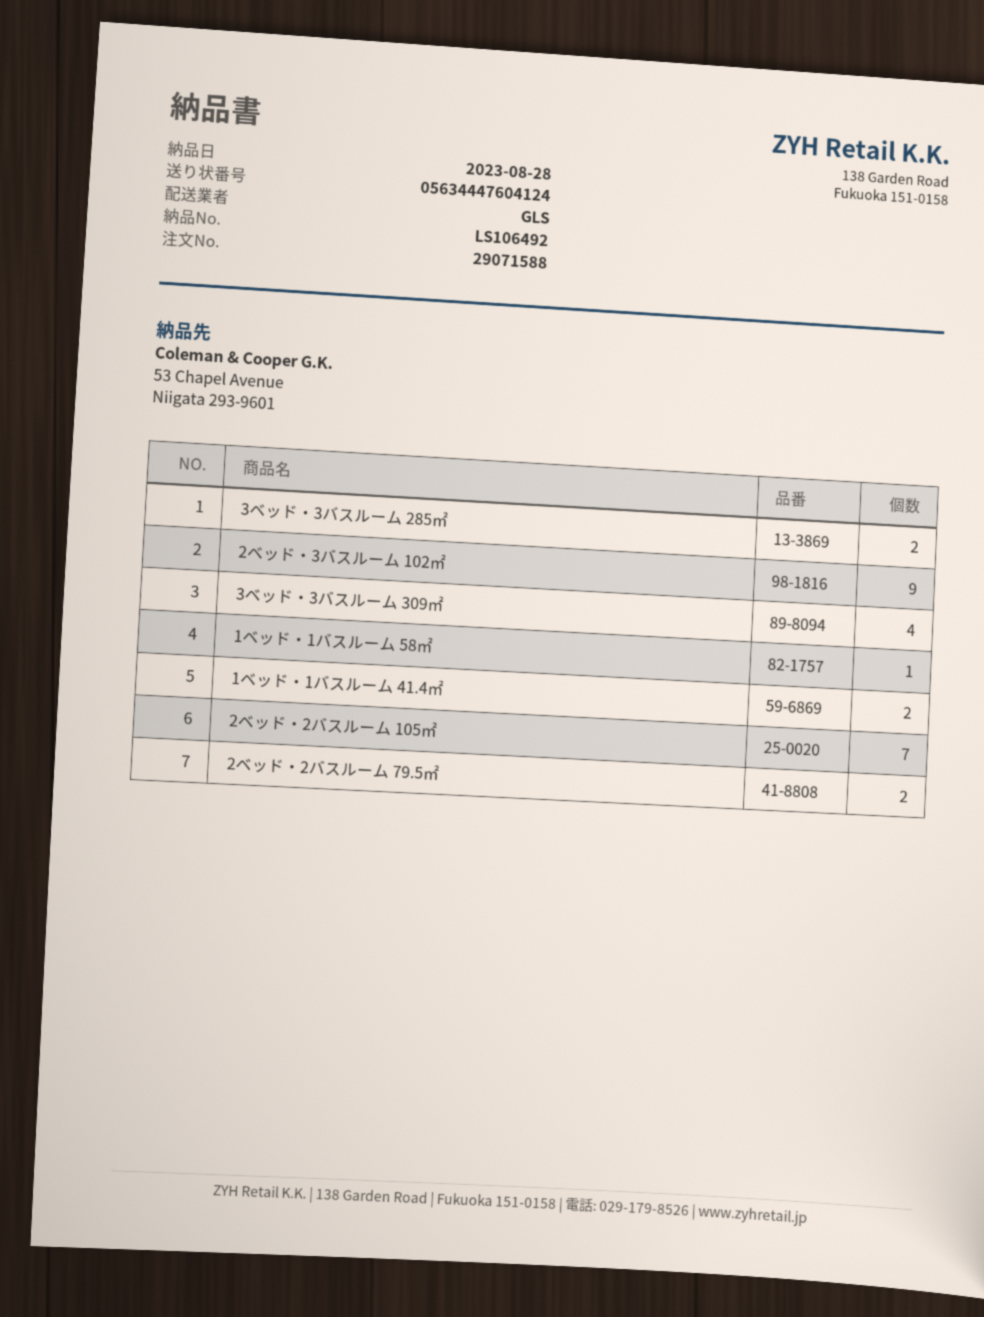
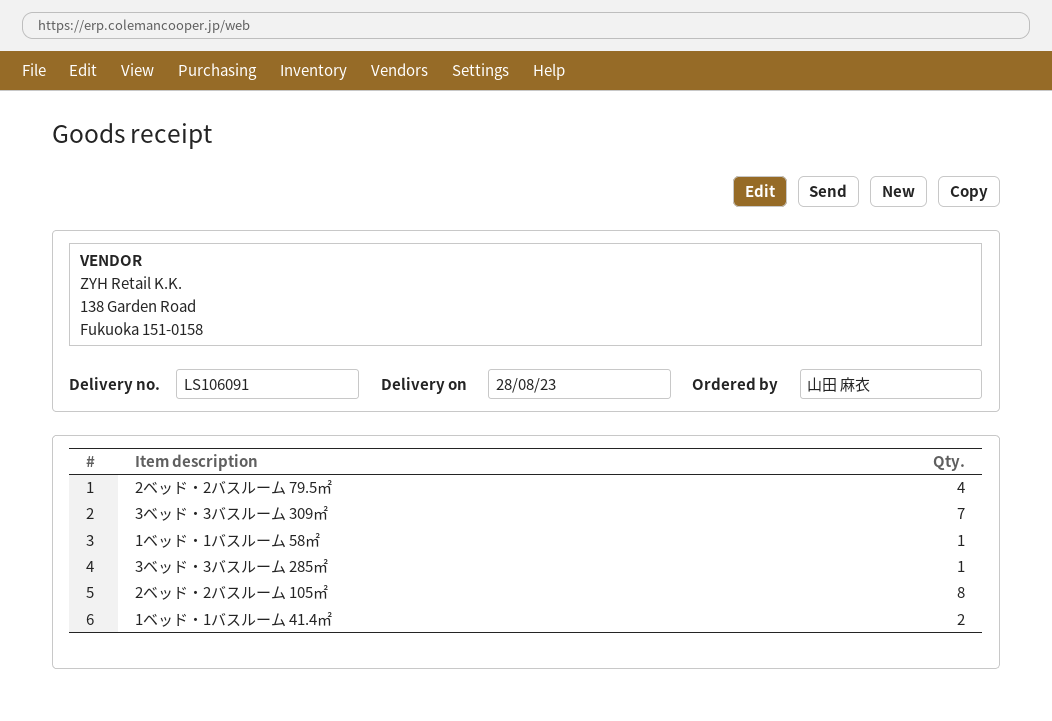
delivery note number: LS106492 -> LS106091
3ベッド・3バスルーム 285㎡: 2 -> 1
2ベッド・3バスルーム 102㎡: 9 -> none
3ベッド・3バスルーム 309㎡: 4 -> 7
2ベッド・2バスルーム 105㎡: 7 -> 8
2ベッド・2バスルーム 79.5㎡: 2 -> 4

